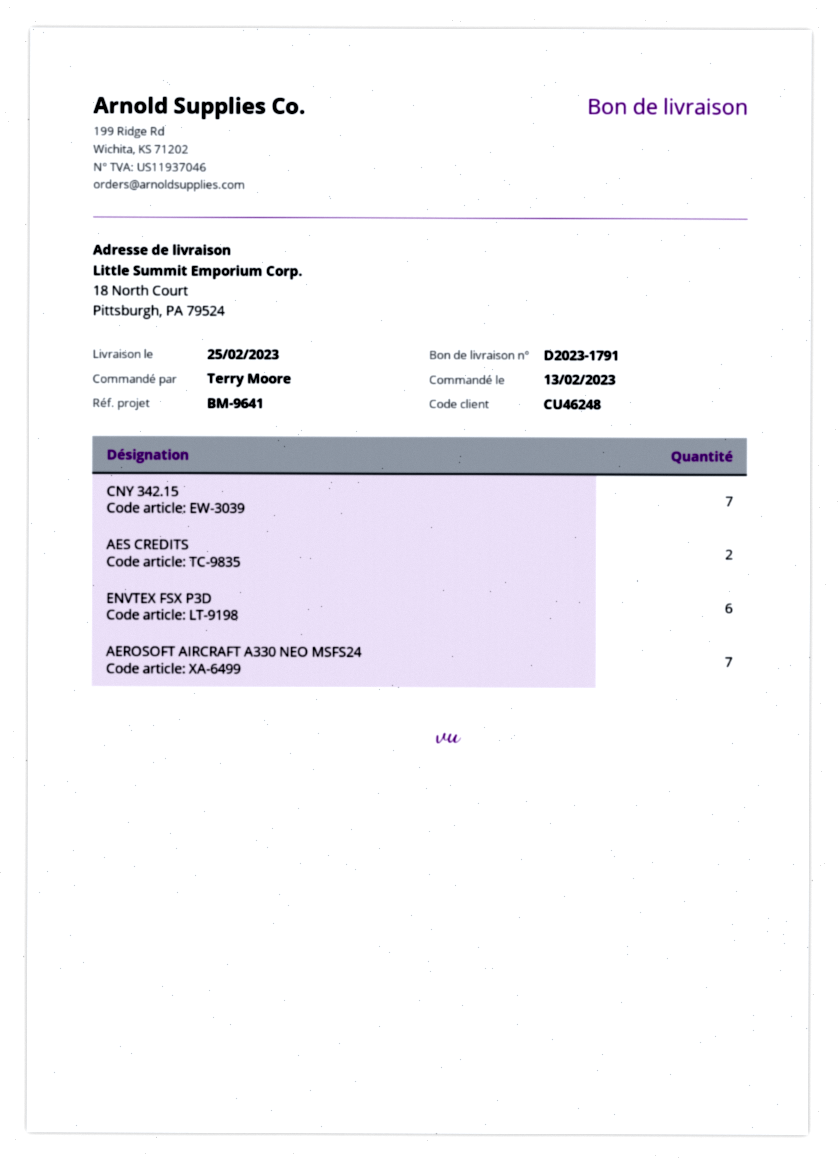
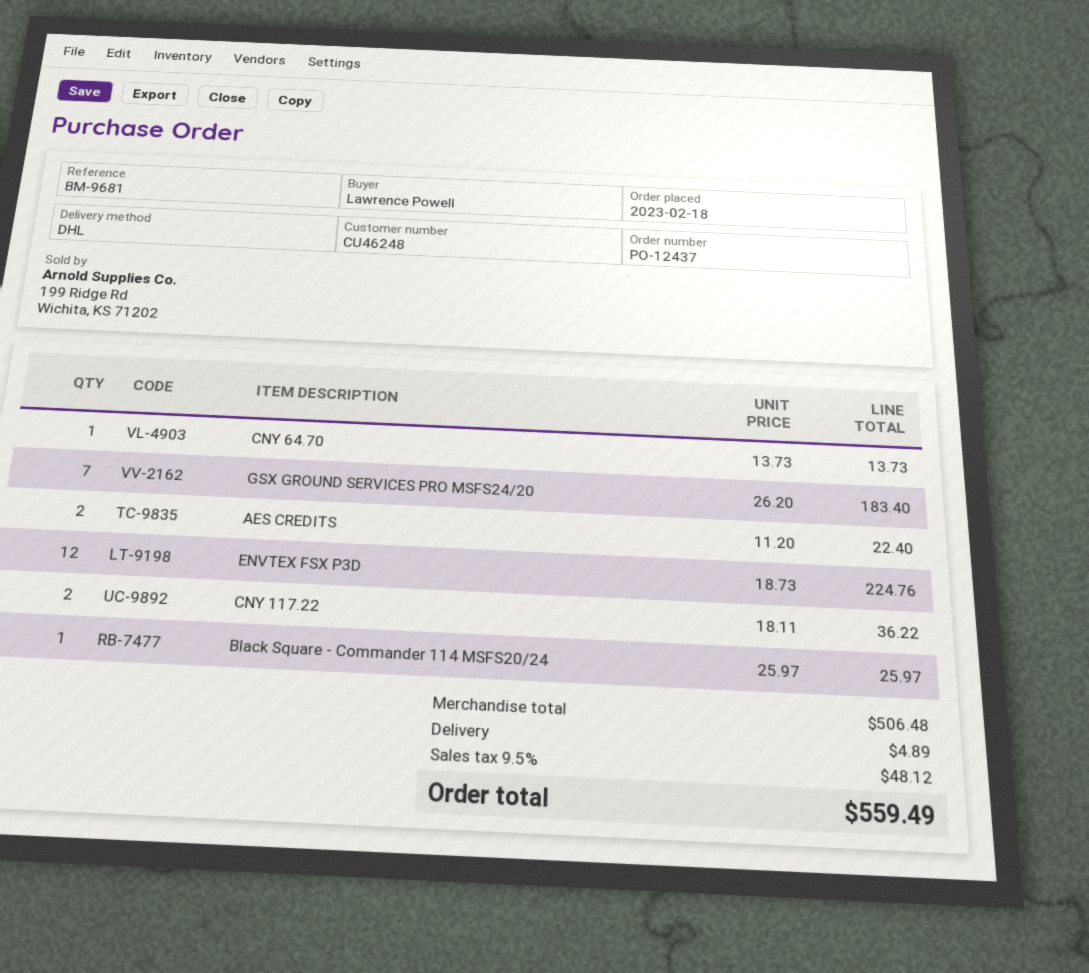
order date: 2023-02-13 -> 2023-02-18
reference: BM-9641 -> BM-9681
ordered by: Terry Moore -> Lawrence Powell
CNY 342.15: 7 -> none
ENVTEX FSX P3D: 6 -> 12
AEROSOFT AIRCRAFT A330 NEO MSFS24: 7 -> none
CNY 64.70: none -> 1
GSX GROUND SERVICES PRO MSFS24/20: none -> 7
CNY 117.22: none -> 2
Black Square - Commander 114 MSFS20/24: none -> 1

